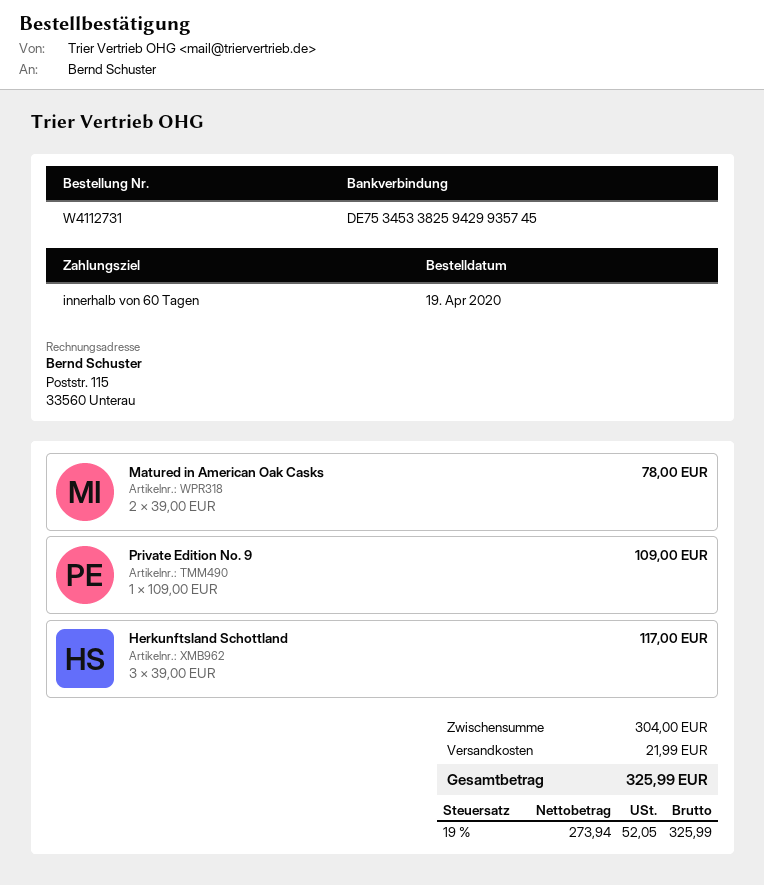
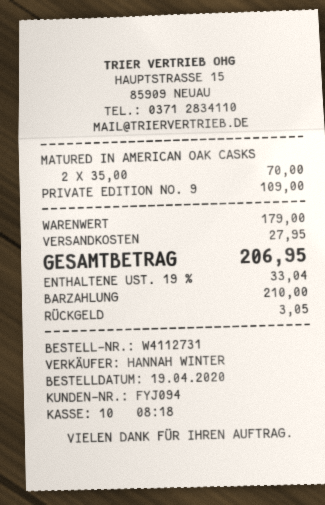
Matured in American Oak Casks: 2 x 39.00 = 78.00 -> 2 x 35.00 = 70.00
Herkunftsland Schottland: 3 x 39.00 = 117.00 -> none
subtotal: 304.00 -> 179.00
shipping: 21.99 -> 27.95
tax: 19% = 52.05 -> 19% = 33.04
total: 325.99 -> 206.95

